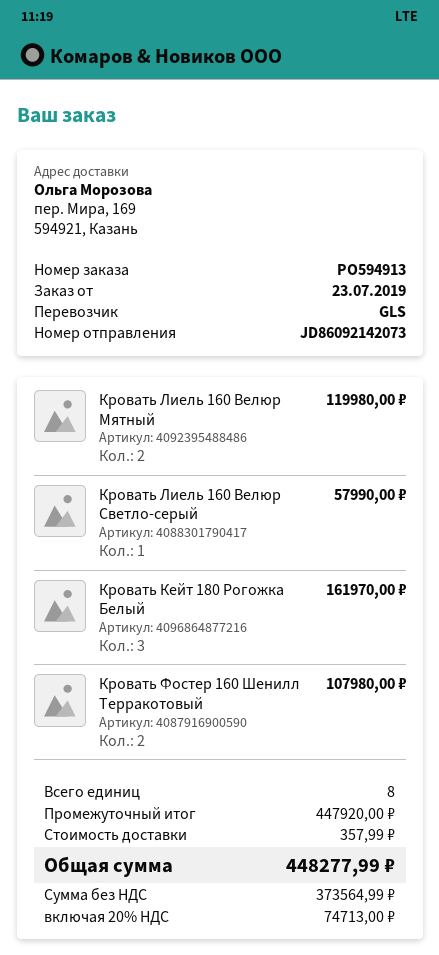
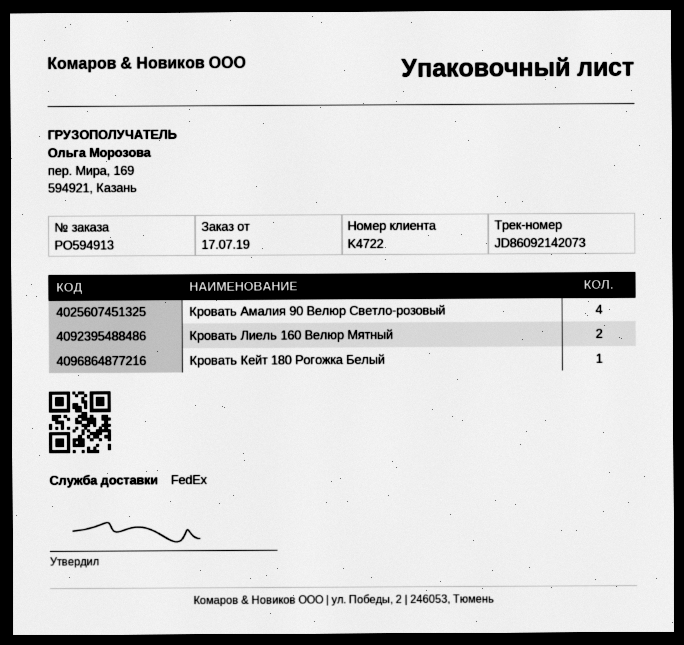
order date: 2019-07-23 -> 2019-07-17
shipping method: GLS -> FedEx
Кровать Лиель 160 Велюр Светло-серый: 1 -> none
Кровать Кейт 180 Рогожка Белый: 3 -> 1
Кровать Фостер 160 Шенилл Терракотовый: 2 -> none
Кровать Амалия 90 Велюр Светло-розовый: none -> 4

